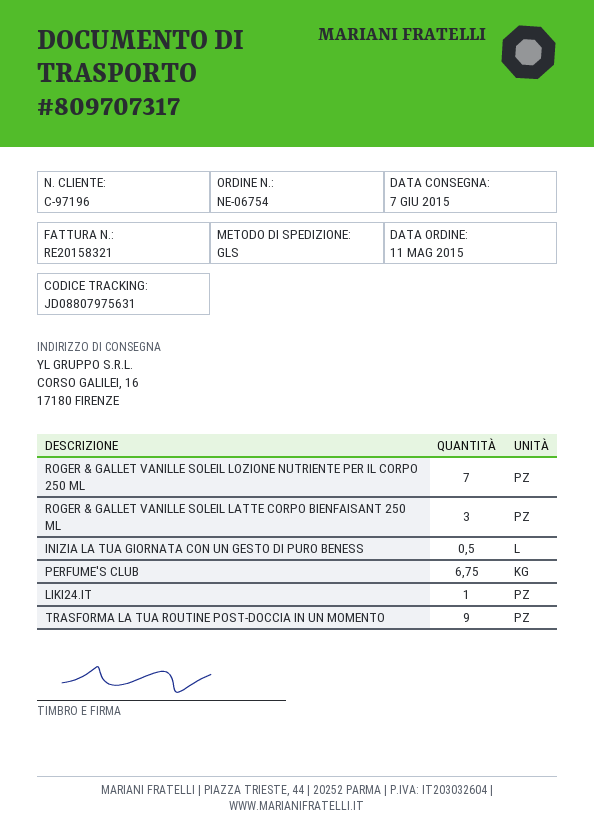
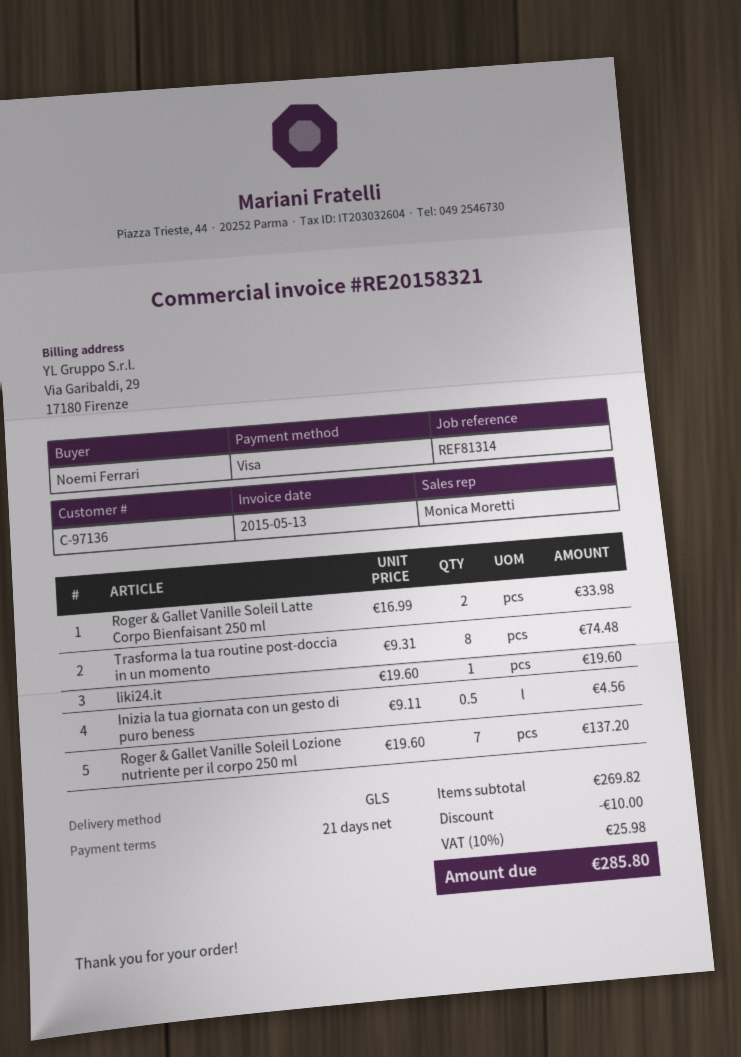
customer number: C-97196 -> C-97136
ROGER & GALLET VANILLE SOLEIL LATTE CORPO BIENFAISANT 250 ML: 3 -> 2
PERFUME'S CLUB: 6.75 -> none
TRASFORMA LA TUA ROUTINE POST-DOCCIA IN UN MOMENTO: 9 -> 8

